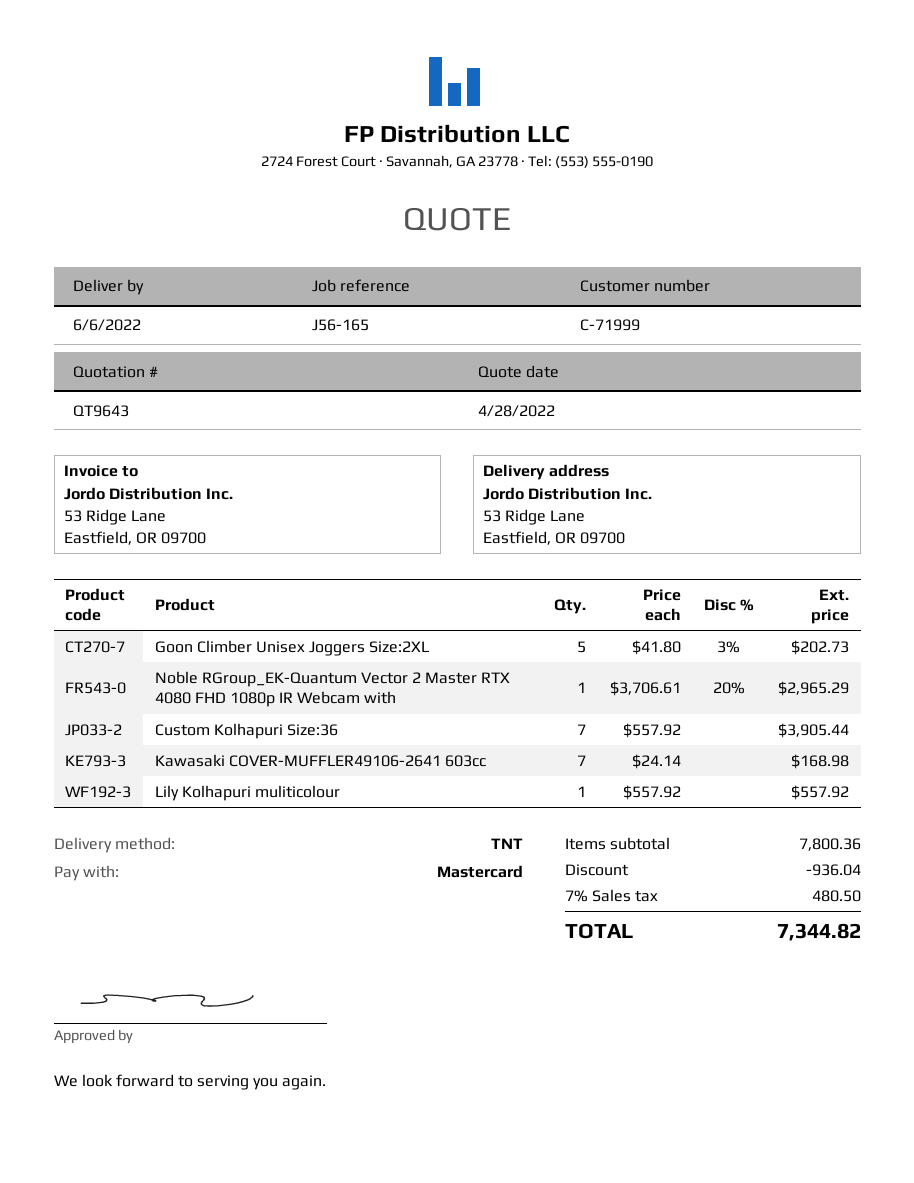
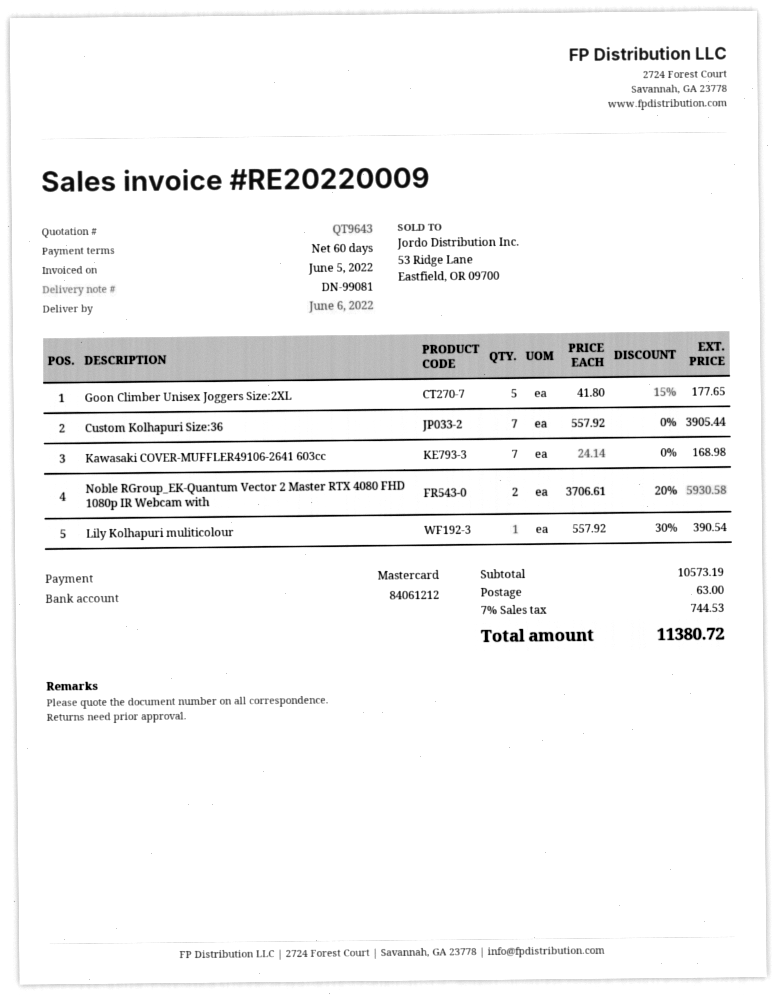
Goon Climber Unisex Joggers Size:2XL: 5 x 41.80 - 3% = 202.73 -> 5 x 41.80 - 15% = 177.65
Noble RGroup_EK-Quantum Vector 2 Master RTX 4080 FHD 1080p IR Webcam with: 1 x 3706.61 - 20% = 2965.29 -> 2 x 3706.61 - 20% = 5930.58
Lily Kolhapuri muliticolour: 1 x 557.92 = 557.92 -> 1 x 557.92 - 30% = 390.54
subtotal: 7800.36 -> 10573.19
discount: 936.04 -> none
shipping: none -> 63.00
tax: 7% = 480.50 -> 7% = 744.53
total: 7344.82 -> 11380.72

